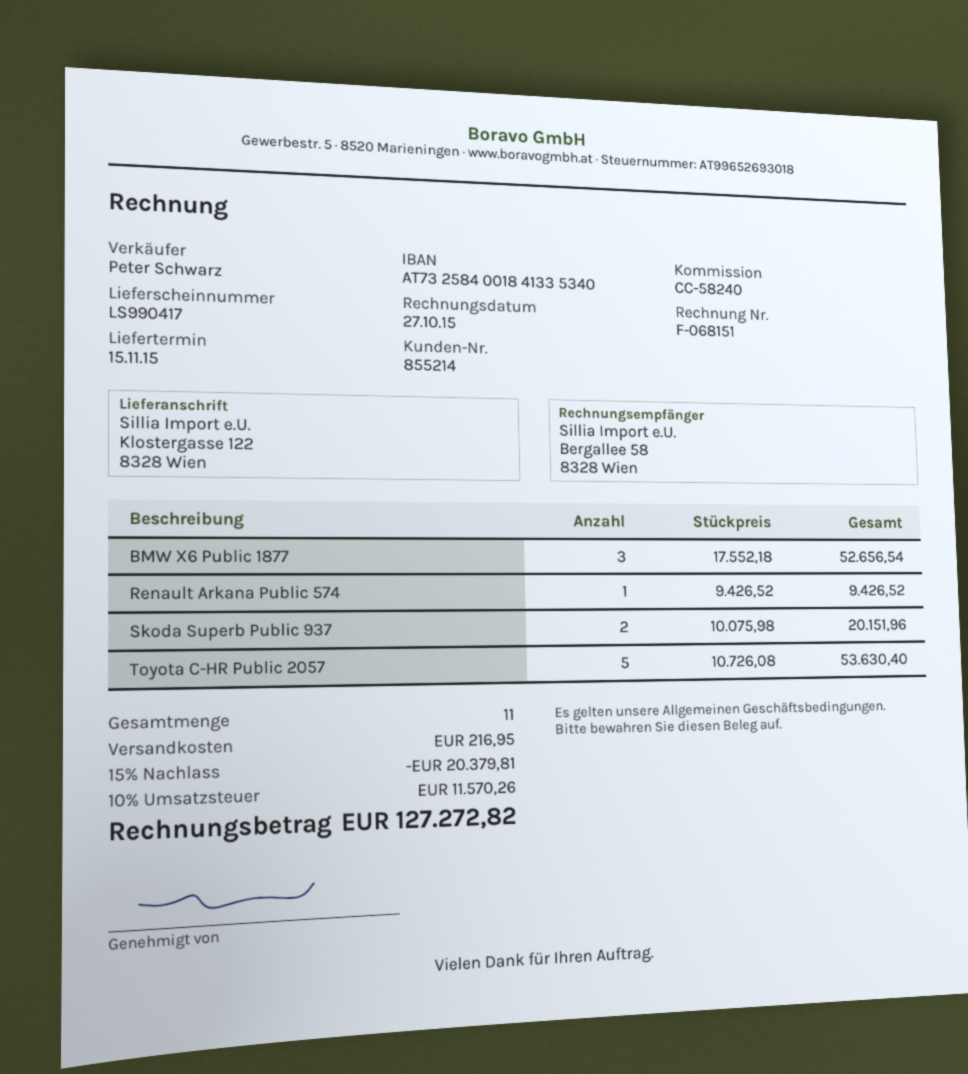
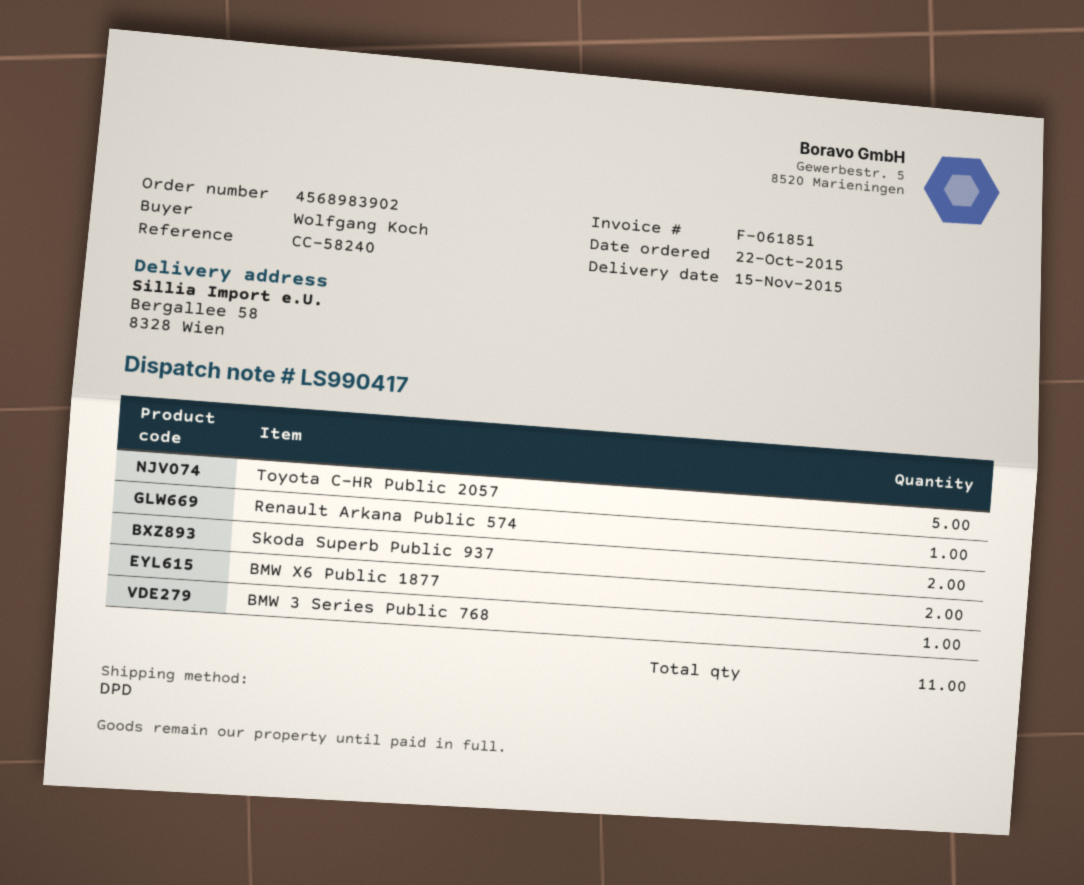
invoice number: F-068151 -> F-061851
ship to: Klostergasse 122, 8328 Wien -> Bergallee 58, 8328 Wien
BMW X6 Public 1877: 3 -> 2
BMW 3 Series Public 768: none -> 1

